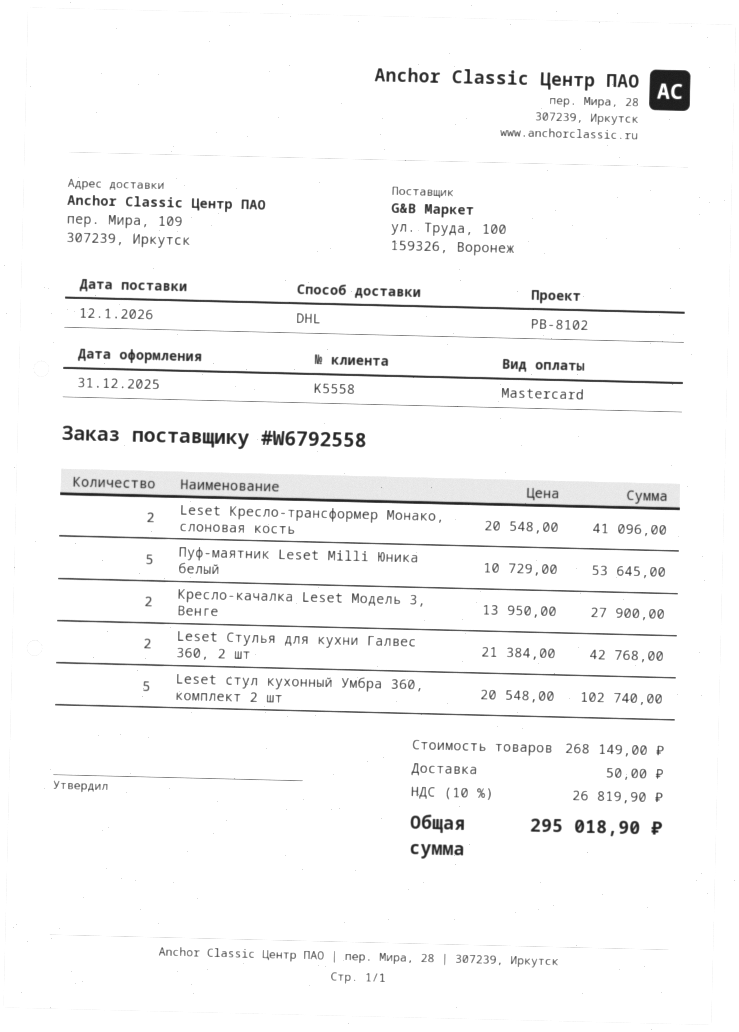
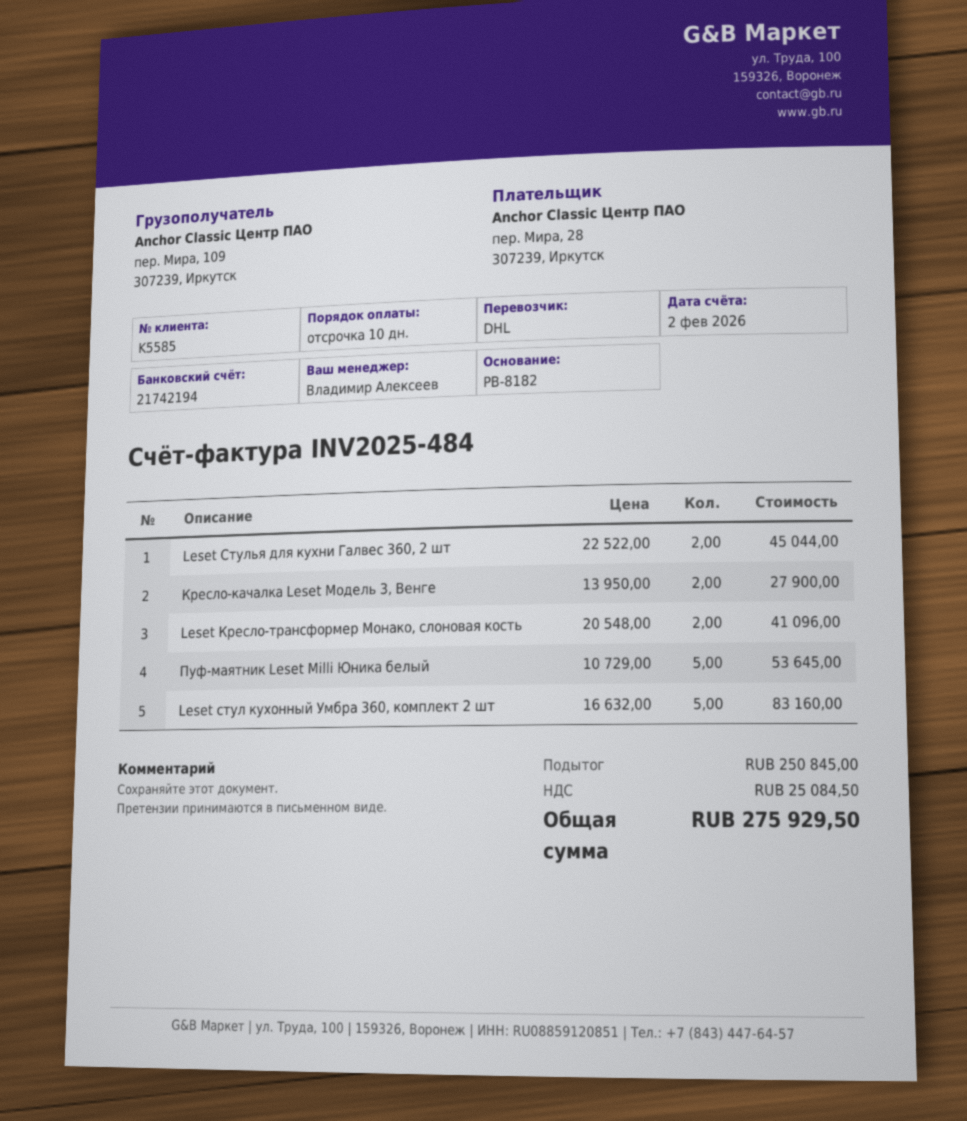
customer number: K5558 -> K5585
reference: PB-8102 -> PB-8182
Leset Стулья для кухни Галвес 360, 2 шт: 2 x 21384.00 = 42768.00 -> 2 x 22522.00 = 45044.00
Leset стул кухонный Умбра 360, комплект 2 шт: 5 x 20548.00 = 102740.00 -> 5 x 16632.00 = 83160.00
subtotal: 268149.00 -> 250845.00
shipping: 50.00 -> none
tax: 26819.90 -> 25084.50
total: 295018.90 -> 275929.50

